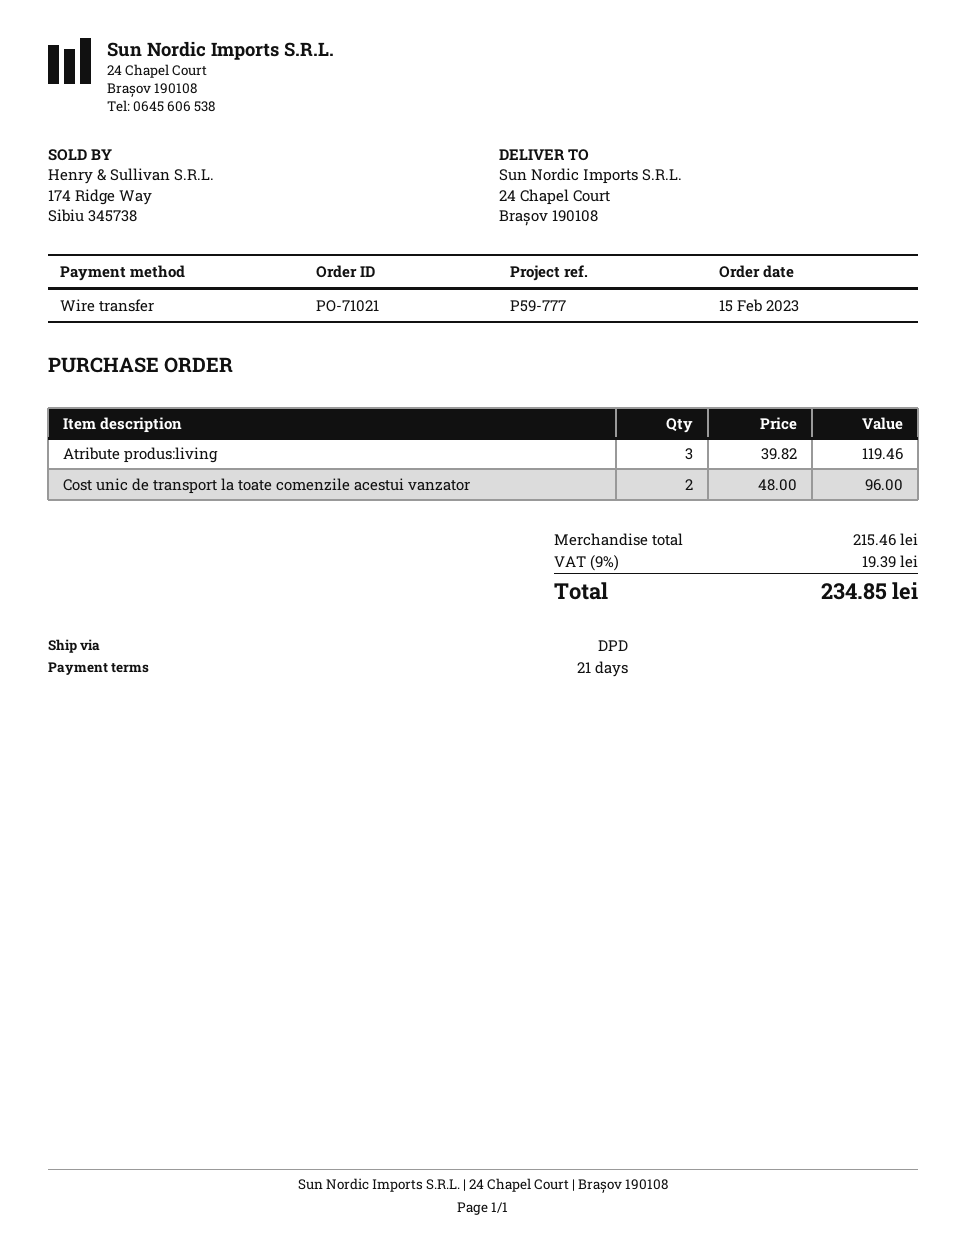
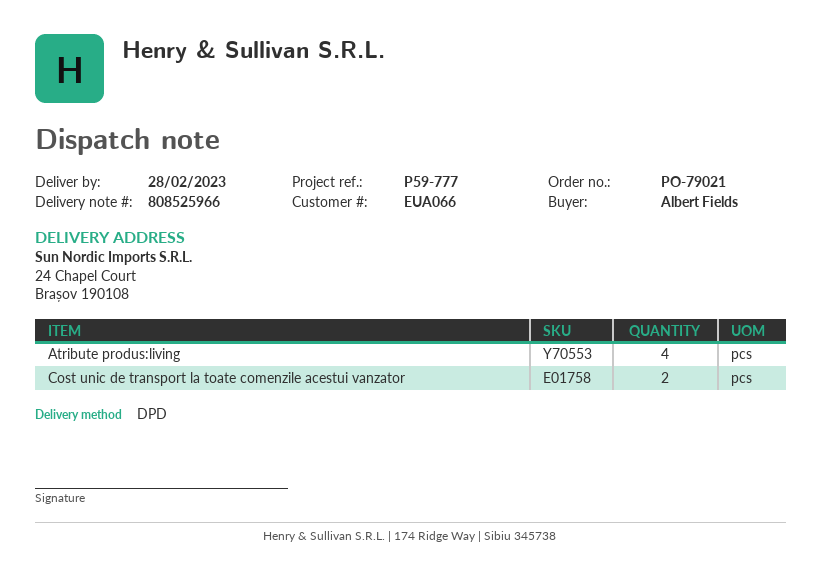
order number: PO-71021 -> PO-79021
Atribute produs:living: 3 -> 4

